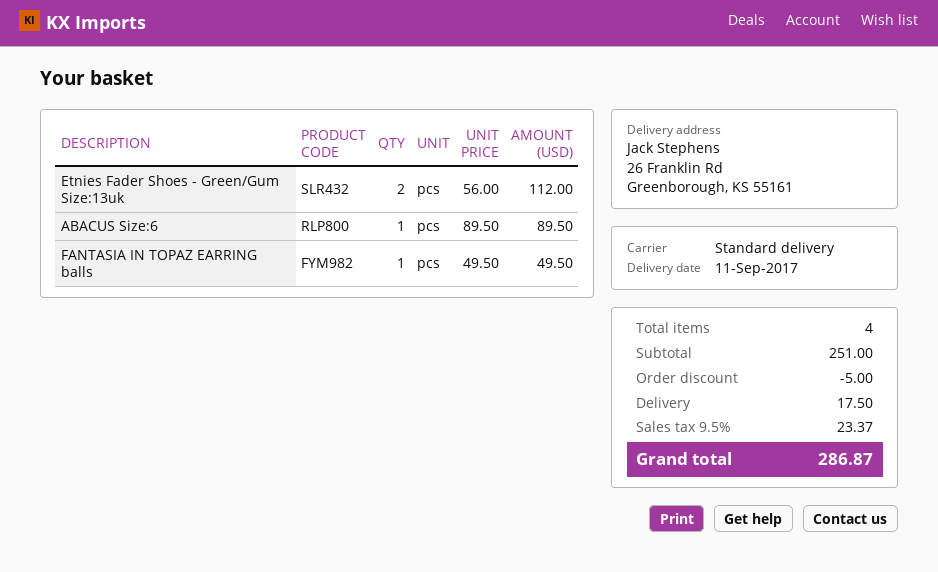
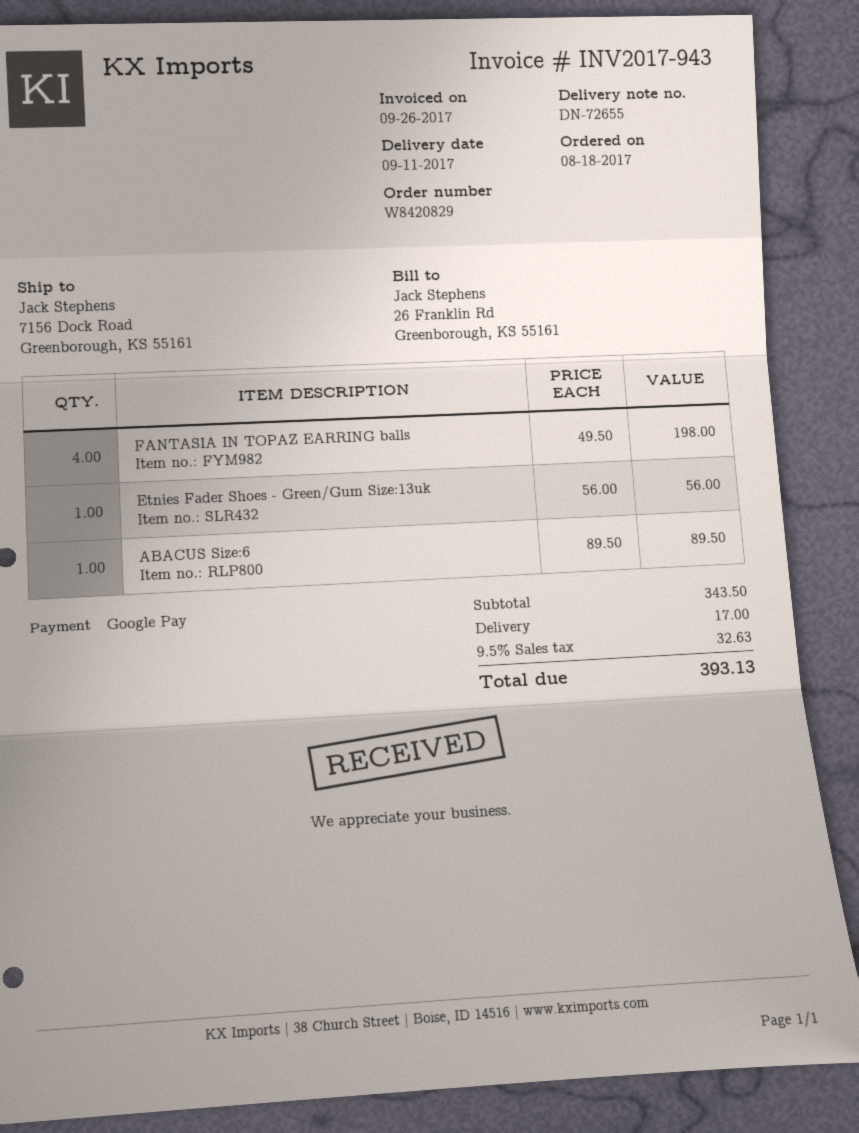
ship to: 26 Franklin Rd, Greenborough, KS 55161 -> 7156 Dock Road, Greenborough, KS 55161
Etnies Fader Shoes - Green/Gum Size:13uk: 2 x 56.00 = 112.00 -> 1 x 56.00 = 56.00
FANTASIA IN TOPAZ EARRING balls: 1 x 49.50 = 49.50 -> 4 x 49.50 = 198.00
subtotal: 251.00 -> 343.50
discount: 5.00 -> none
shipping: 17.50 -> 17.00
tax: 9.5% = 23.37 -> 9.5% = 32.63
total: 286.87 -> 393.13

